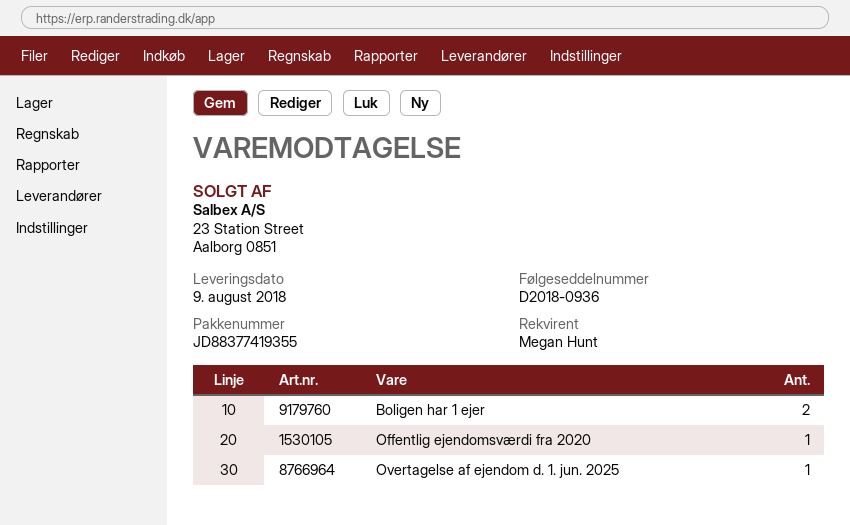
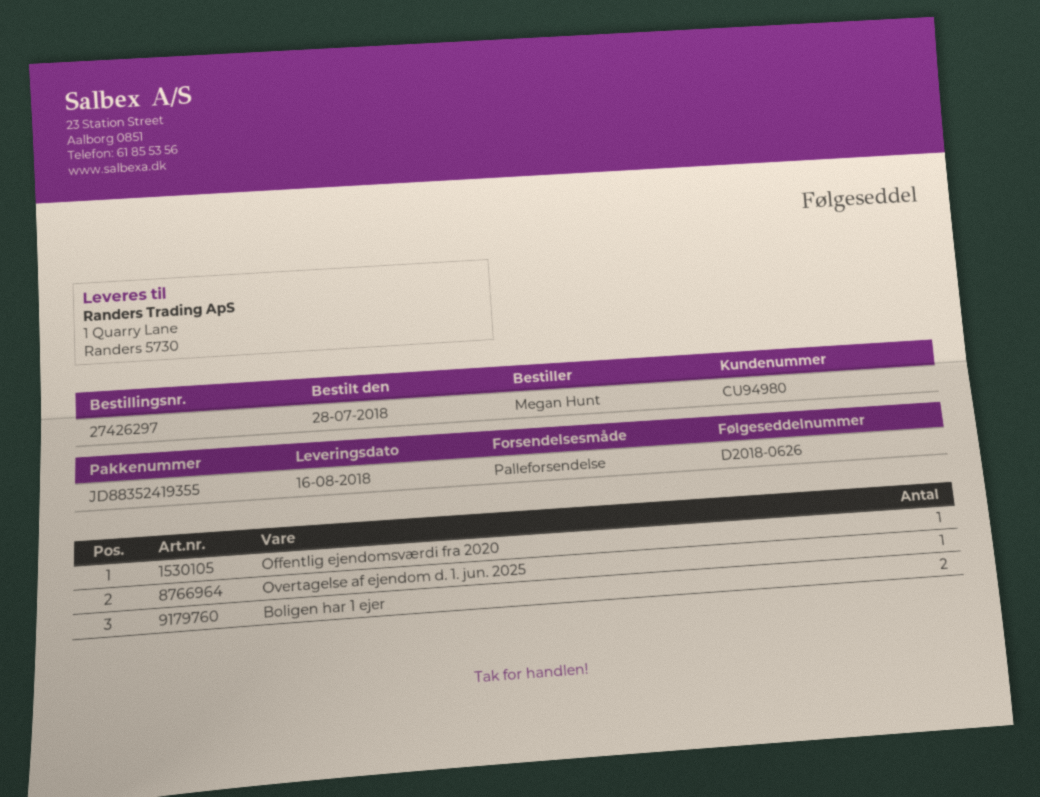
delivery note number: D2018-0936 -> D2018-0626
delivery date: 2018-08-09 -> 2018-08-16
tracking number: JD88377419355 -> JD88352419355

